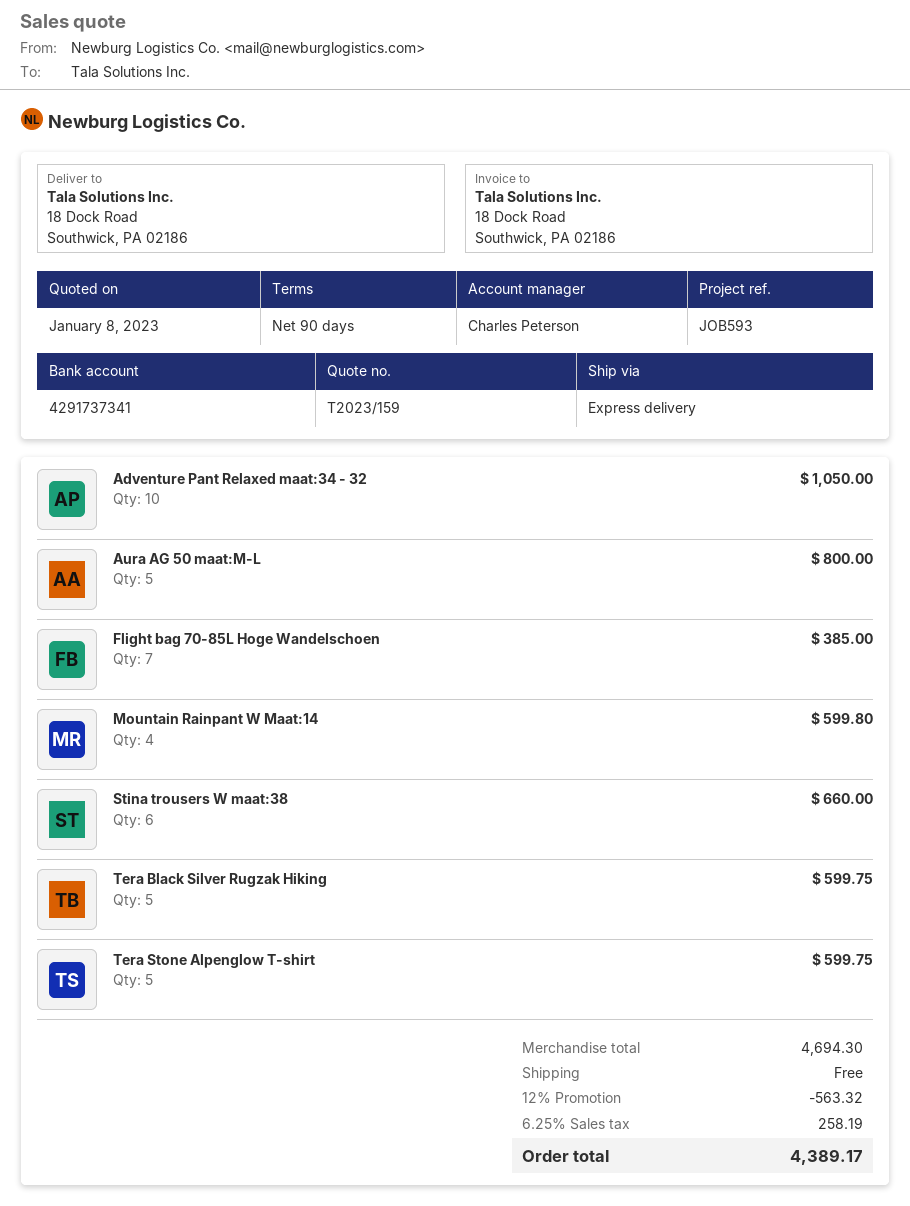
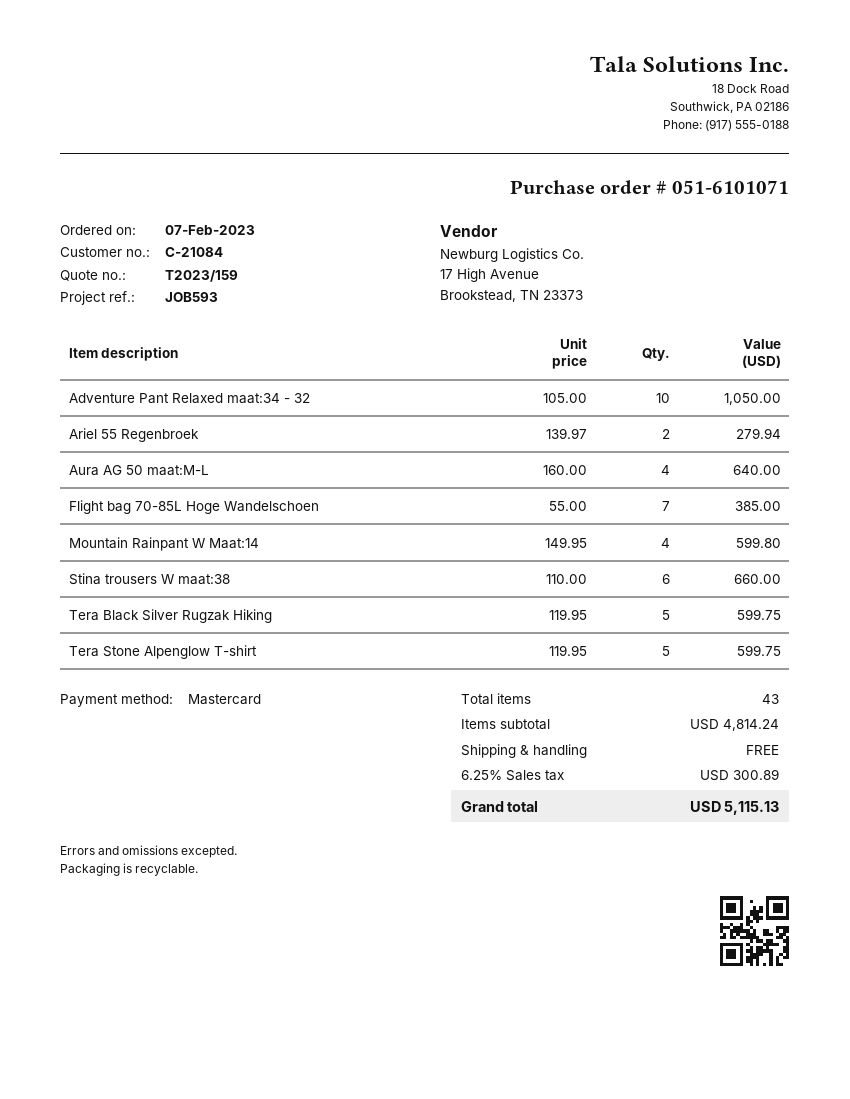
Aura AG 50 maat:M-L: 5 for 800.00 -> 4 for 640.00
Ariel 55 Regenbroek: none -> 2 for 279.94
subtotal: 4694.30 -> 4814.24
discount: 12% = 563.32 -> none
tax: 6.25% = 258.19 -> 6.25% = 300.89
total: 4389.17 -> 5115.13

